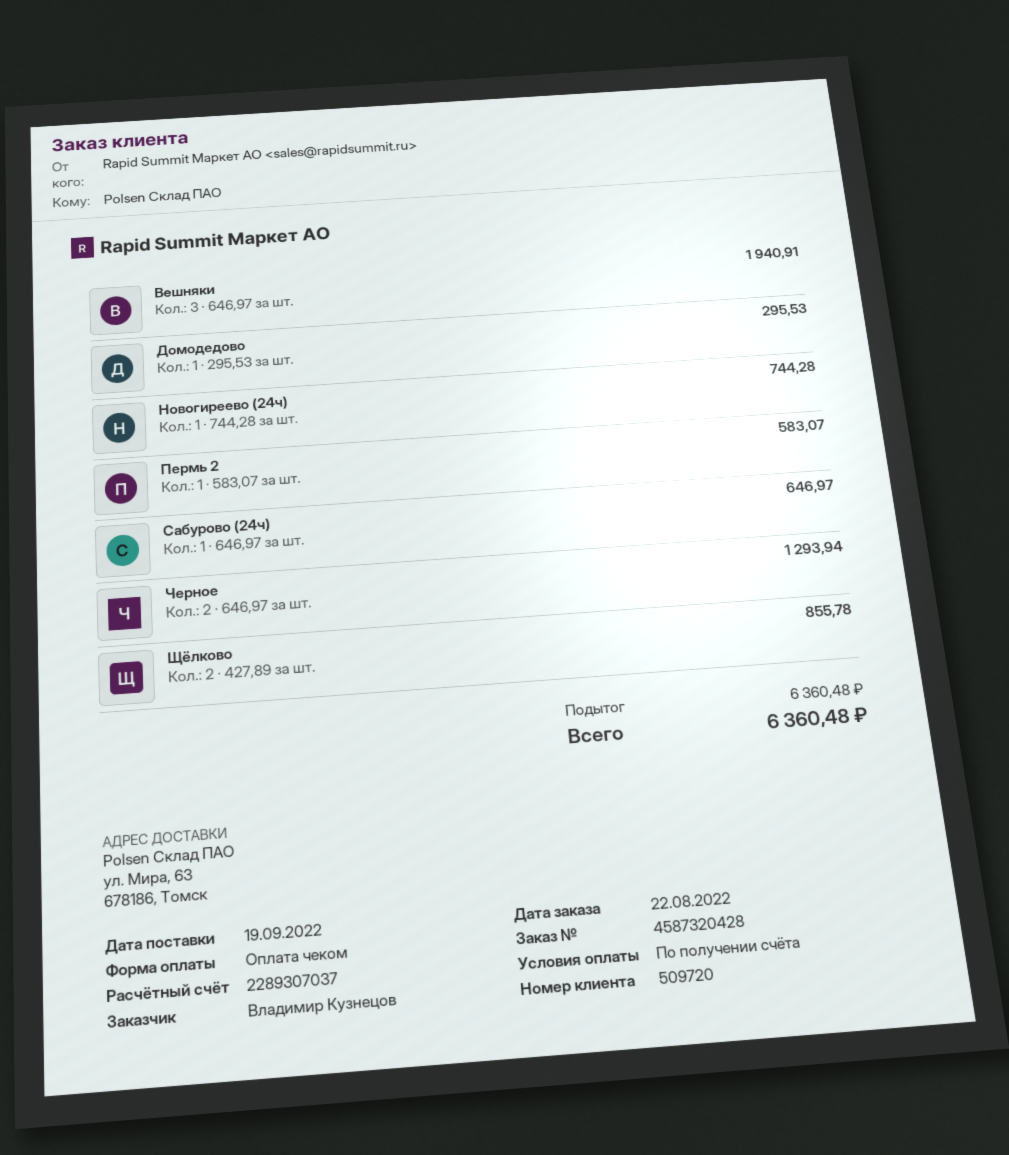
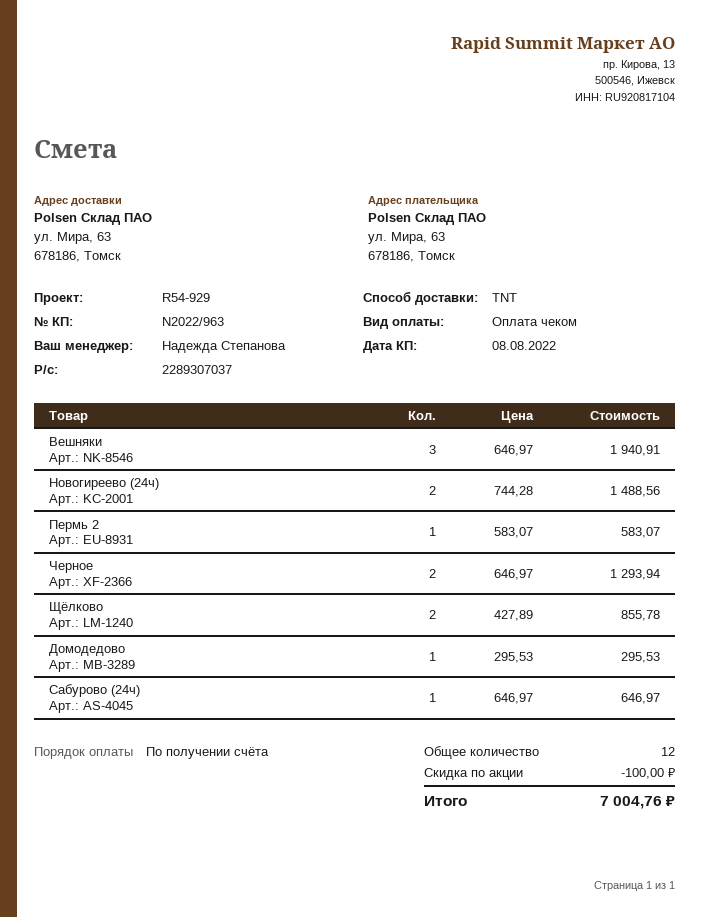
Новогиреево (24ч): 1 x 744.28 = 744.28 -> 2 x 744.28 = 1488.56
discount: none -> 100.00
total: 6360.48 -> 7004.76

